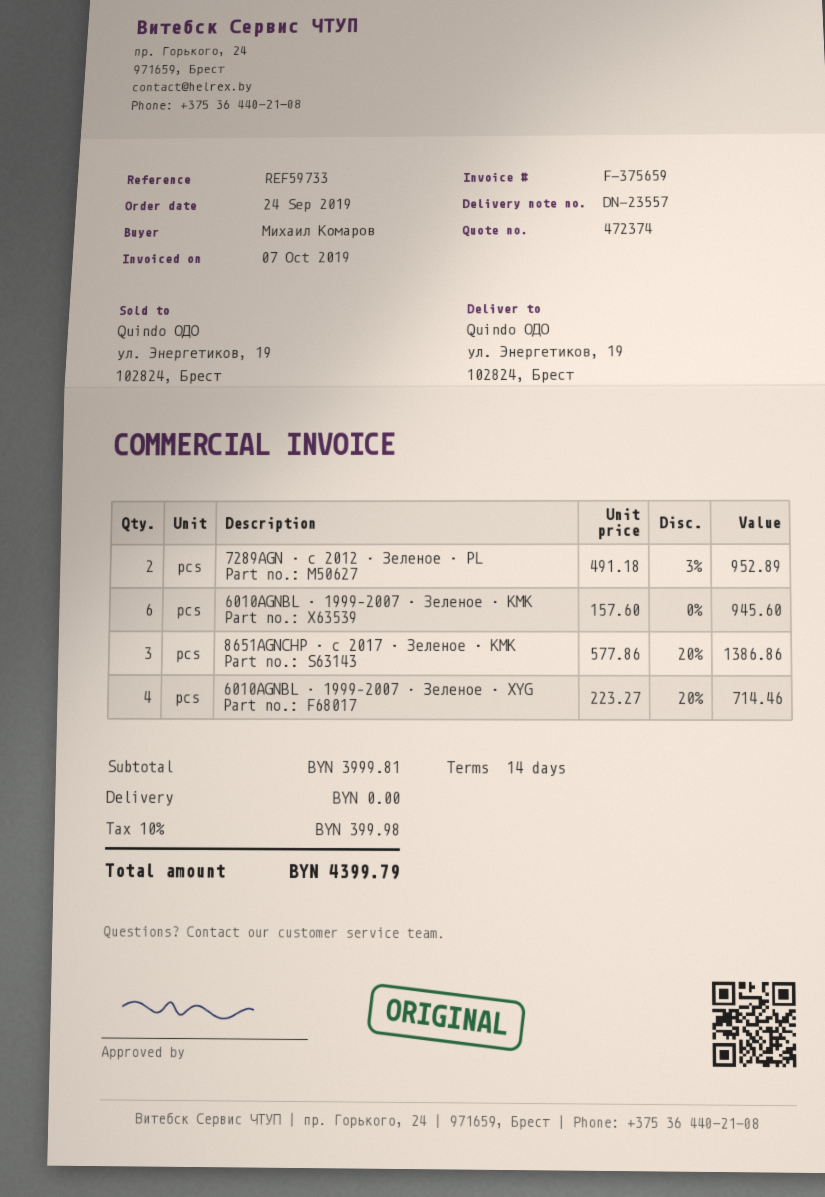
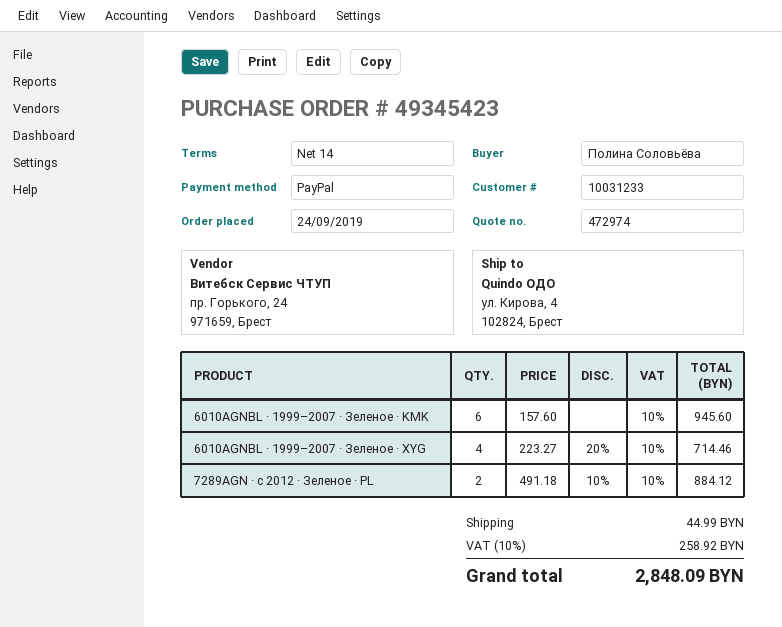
quote number: 472374 -> 472974
ordered by: Михаил Комаров -> Полина Соловьёва
ship to: ул. Энергетиков, 19, 102824, Брест -> ул. Кирова, 4, 102824, Брест
7289AGN · с 2012 · Зеленое · PL: 2 x 491.18 - 3% = 952.89 -> 2 x 491.18 - 10% = 884.12
8651AGNCHP · с 2017 · Зеленое · KMK: 3 x 577.86 - 20% = 1386.86 -> none
shipping: 0.00 -> 44.99
tax: 10% = 399.98 -> 10% = 258.92
total: 4399.79 -> 2848.09

